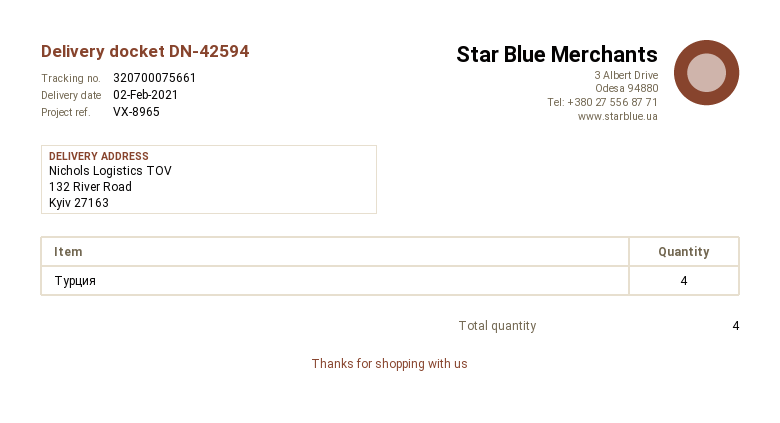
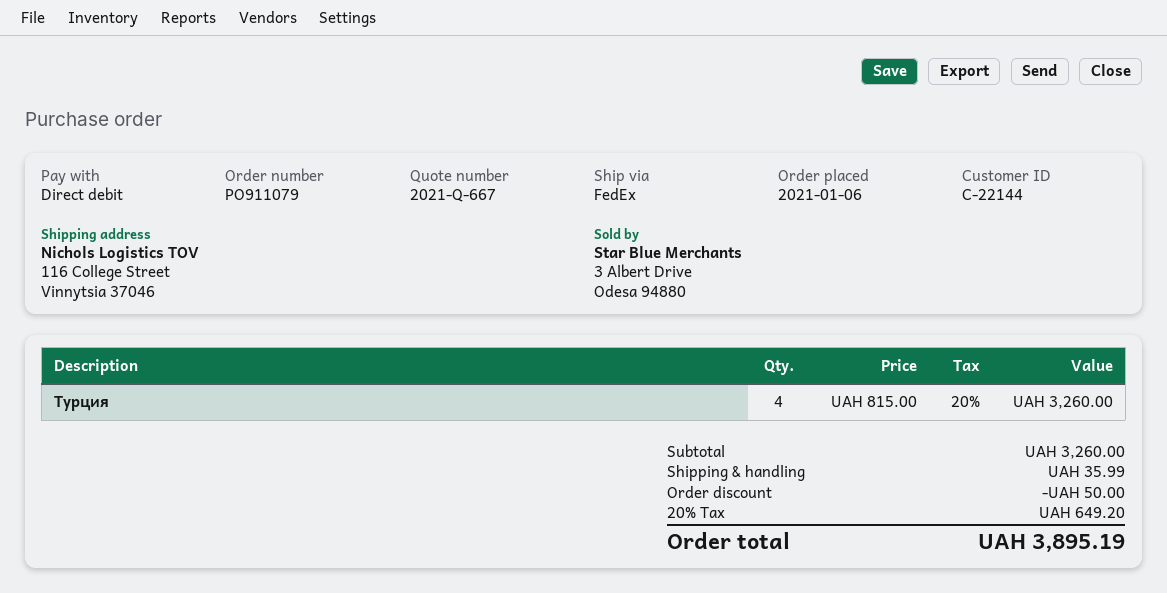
ship to: 132 River Road, Kyiv 27163 -> 116 College Street, Vinnytsia 37046

